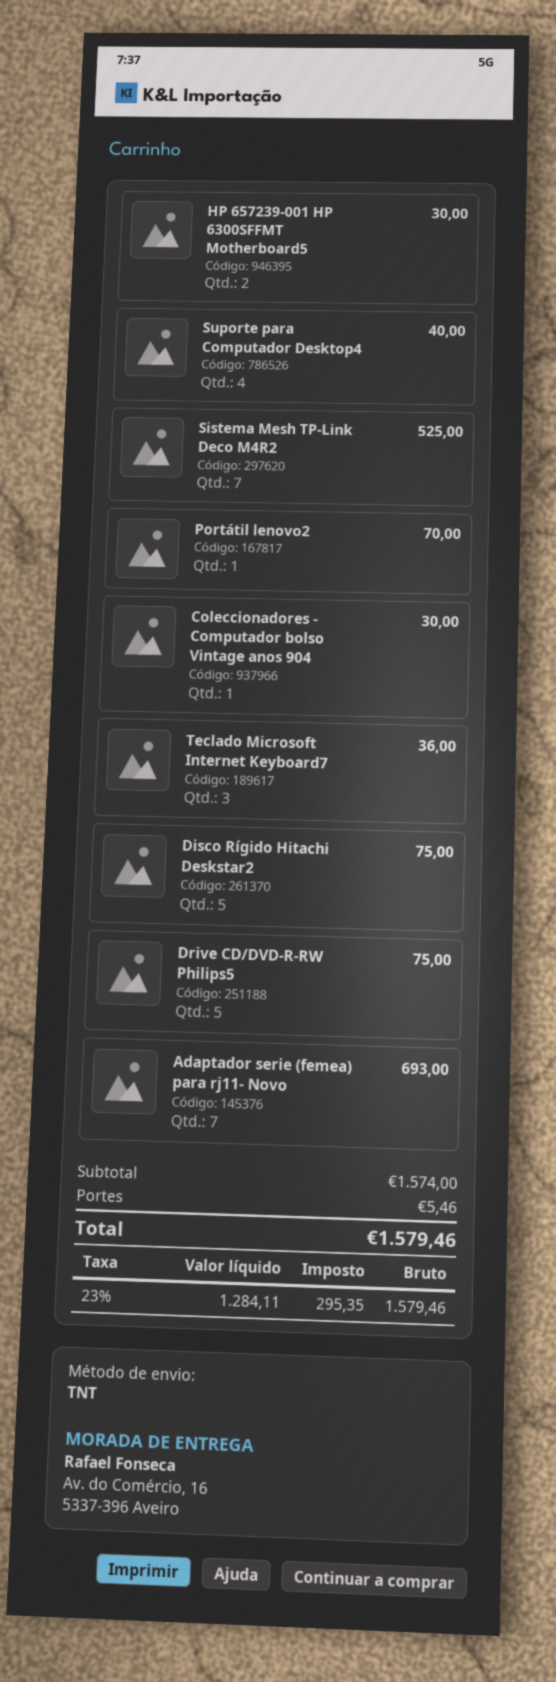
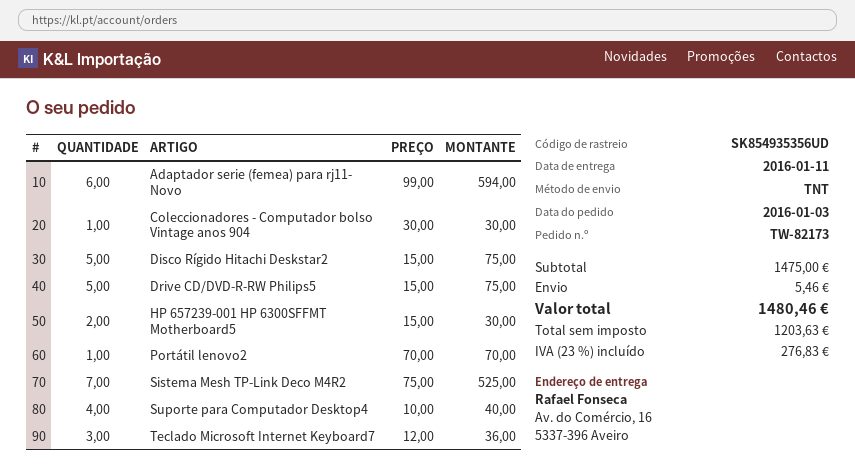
Adaptador serie (femea) para rj11- Novo: 7 for 693.00 -> 6 for 594.00
subtotal: 1574.00 -> 1475.00
net: 1284.11 -> 1203.63
tax: 23% = 295.35 -> 23% = 276.83
total: 1579.46 -> 1480.46

